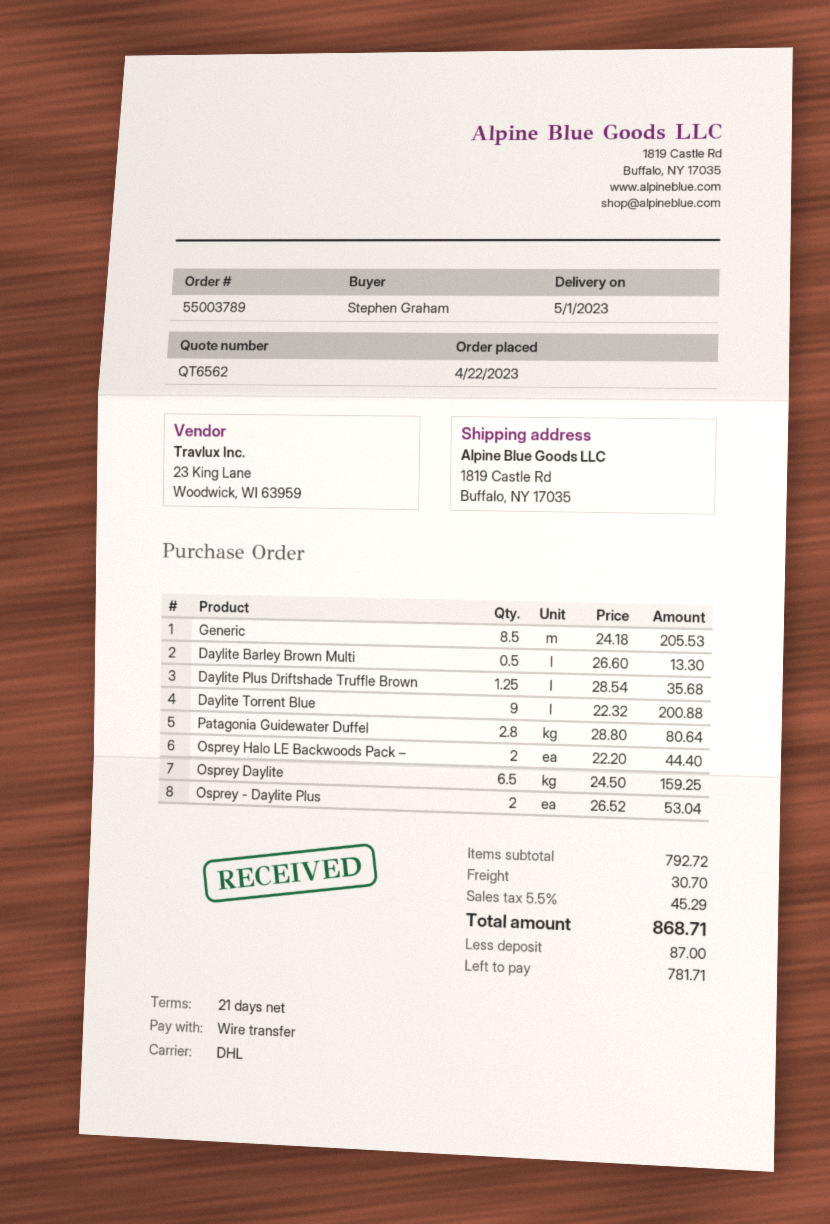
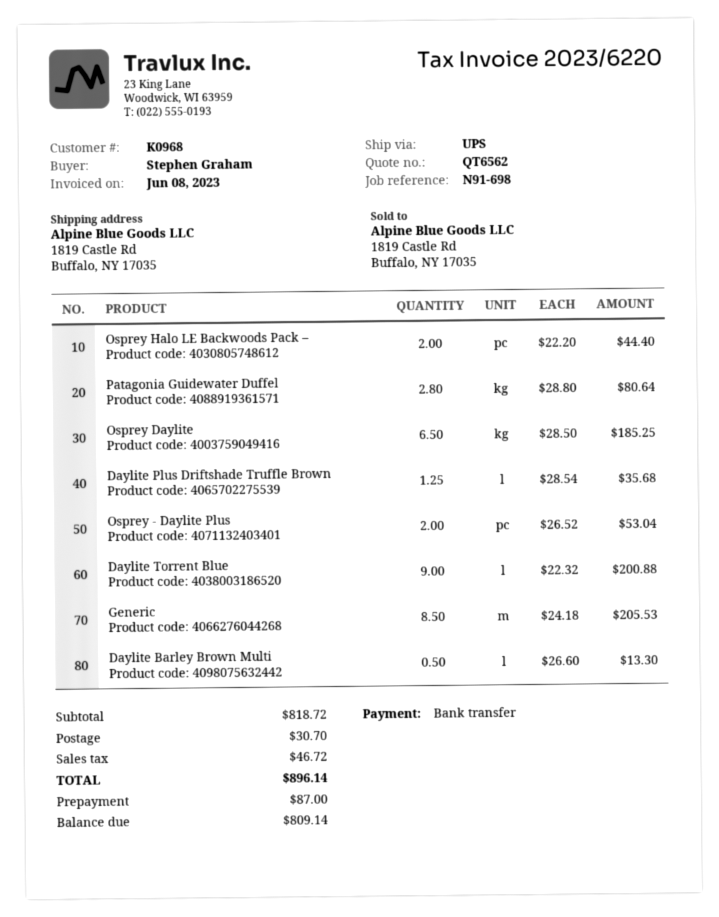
shipping method: DHL -> UPS
Osprey Daylite: 6.5 x 24.50 = 159.25 -> 6.5 x 28.50 = 185.25
subtotal: 792.72 -> 818.72
tax: 45.29 -> 46.72
total: 868.71 -> 896.14
balance: 781.71 -> 809.14

